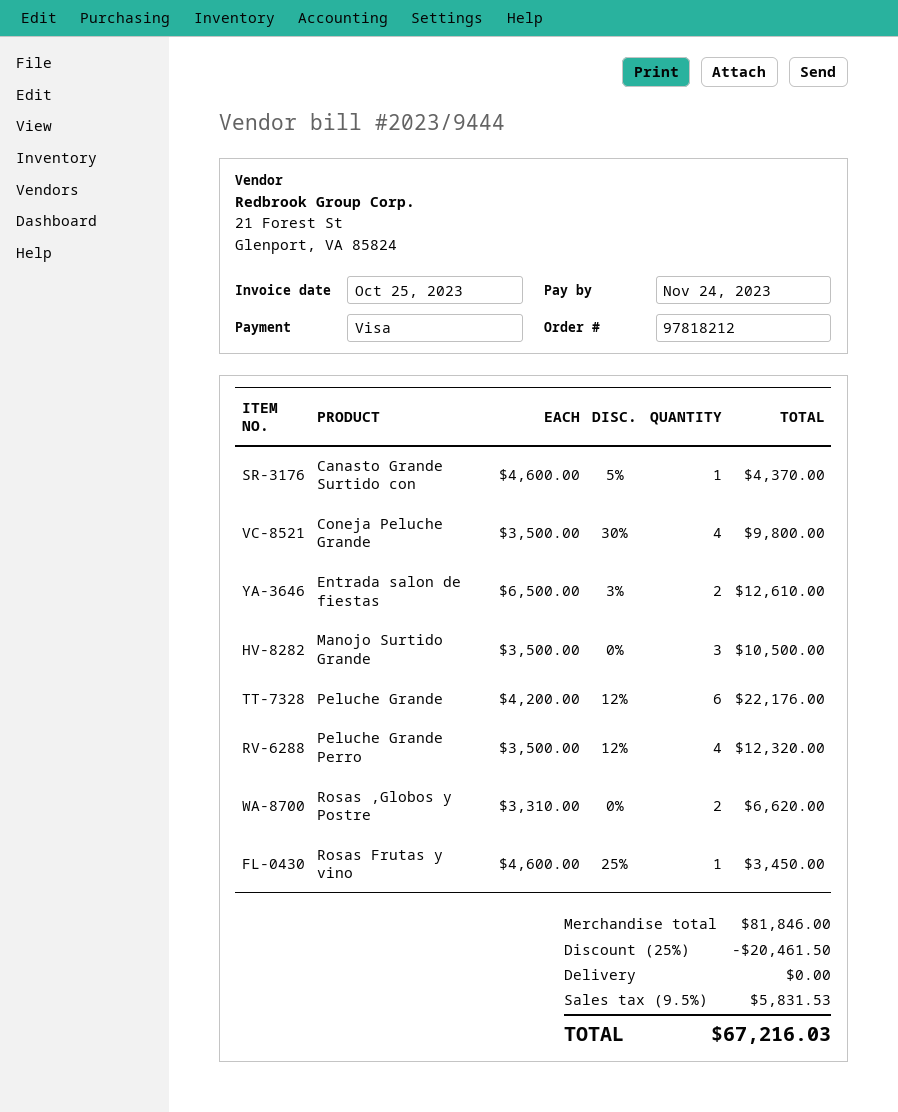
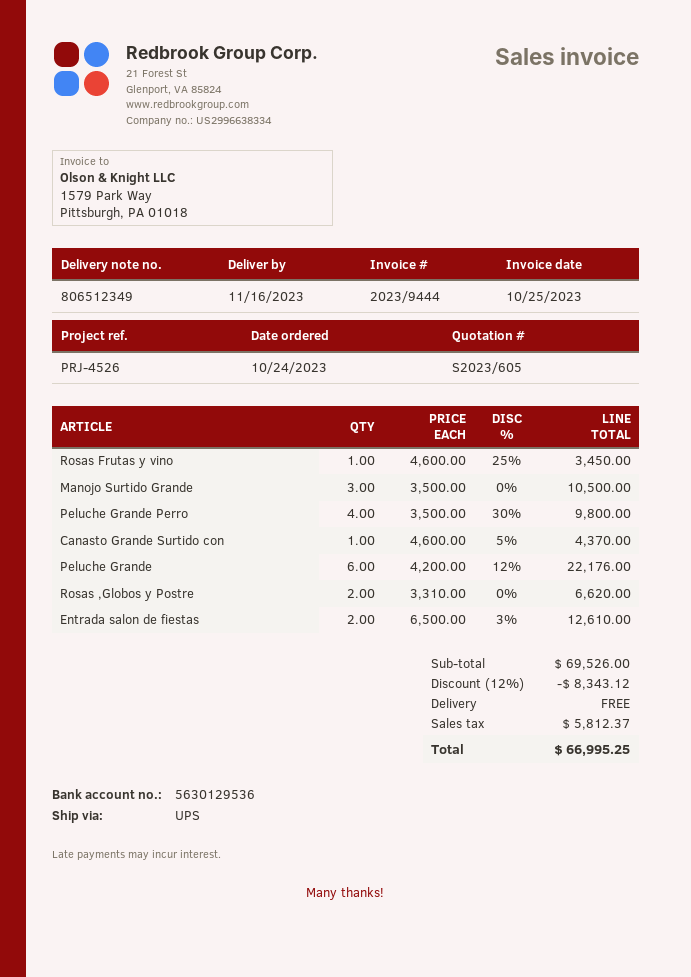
Coneja Peluche Grande: 4 x 3500.00 - 30% = 9800.00 -> none
Peluche Grande Perro: 4 x 3500.00 - 12% = 12320.00 -> 4 x 3500.00 - 30% = 9800.00
subtotal: 81846.00 -> 69526.00
discount: 25% = 20461.50 -> 12% = 8343.12
tax: 5831.53 -> 5812.37
total: 67216.03 -> 66995.25

